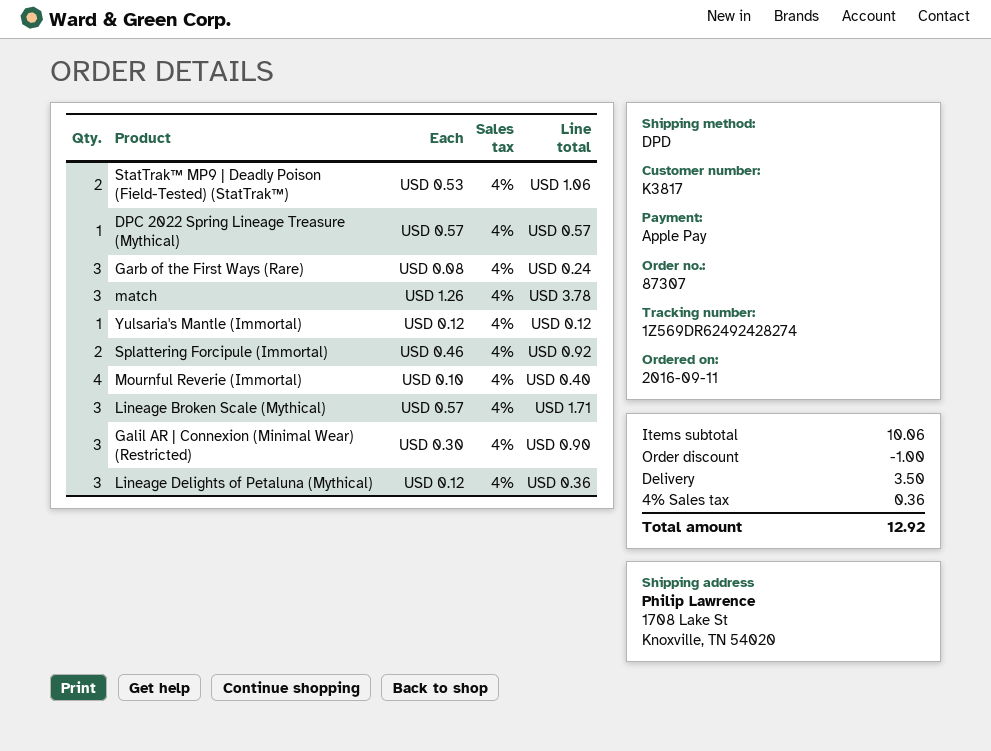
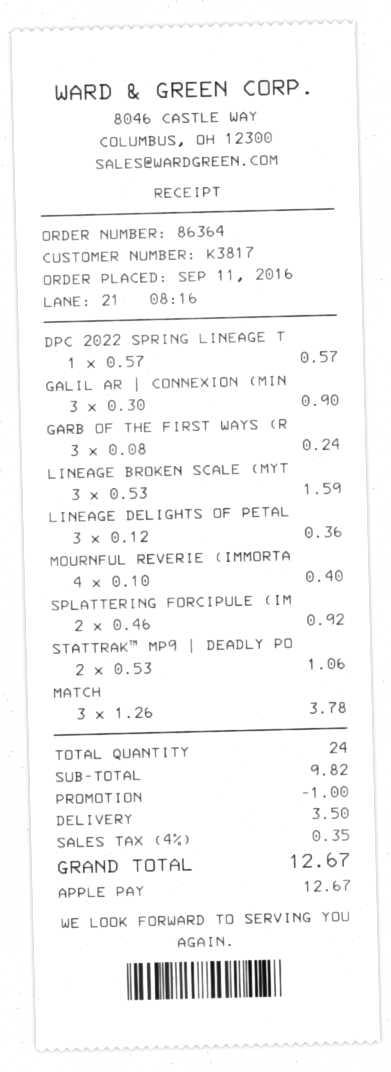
order number: 87307 -> 86364
Yulsaria's Mantle (Immortal): 1 x 0.12 = 0.12 -> none
Lineage Broken Scale (Mythical): 3 x 0.57 = 1.71 -> 3 x 0.53 = 1.59
subtotal: 10.06 -> 9.82
tax: 4% = 0.36 -> 4% = 0.35
total: 12.92 -> 12.67

